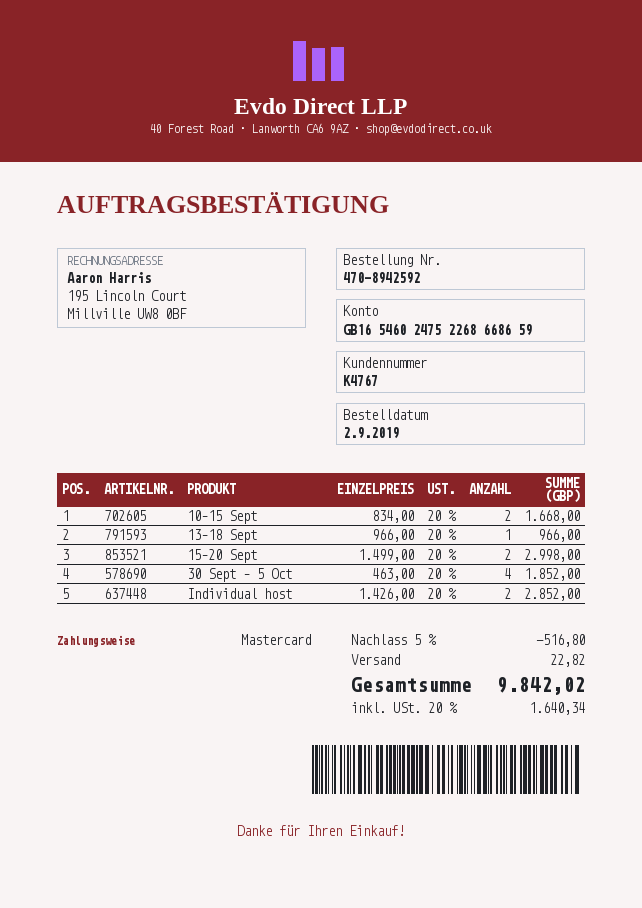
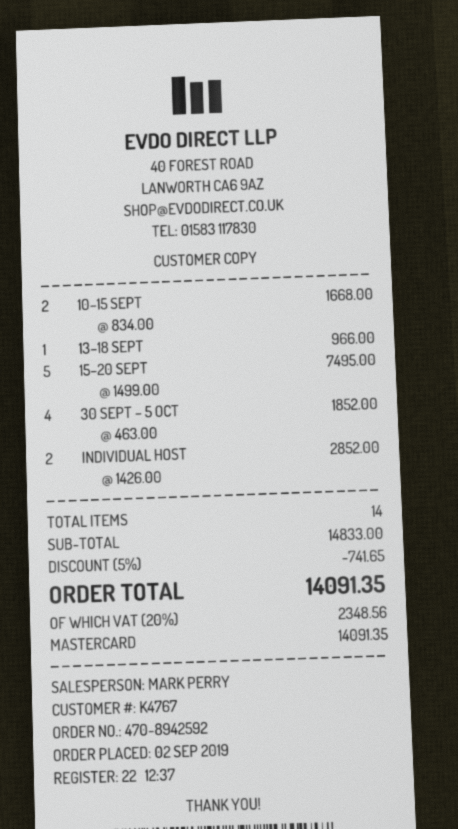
15–20 Sept: 2 x 1499.00 = 2998.00 -> 5 x 1499.00 = 7495.00
discount: 5% = 516.80 -> 5% = 741.65
shipping: 22.82 -> none
tax: 20% = 1640.34 -> 20% = 2348.56
total: 9842.02 -> 14091.35

